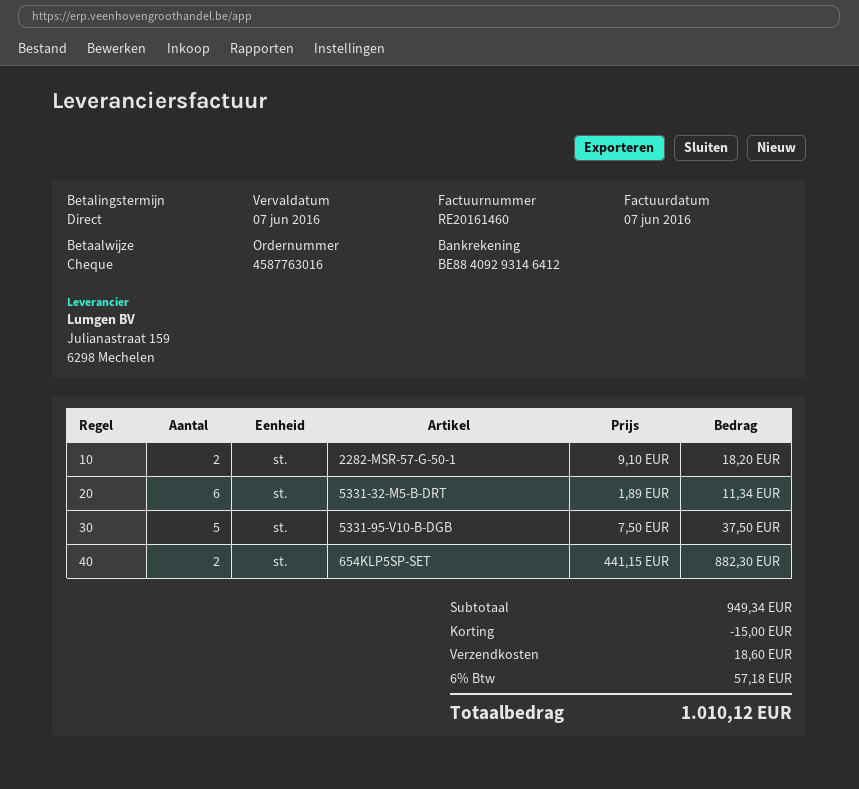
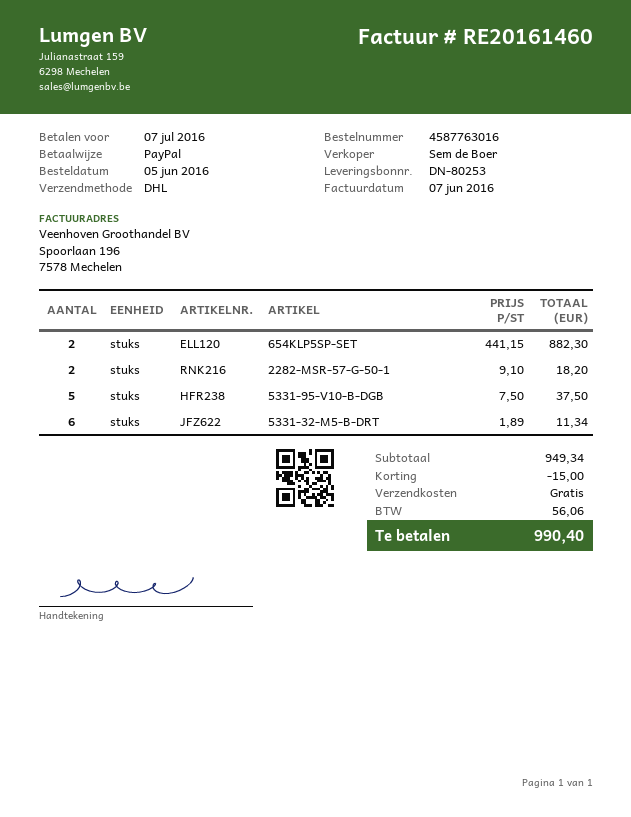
due date: 2016-06-07 -> 2016-07-07
payment method: cheque -> PayPal
shipping: 18.60 -> 0.00
tax: 57.18 -> 56.06
total: 1010.12 -> 990.40

